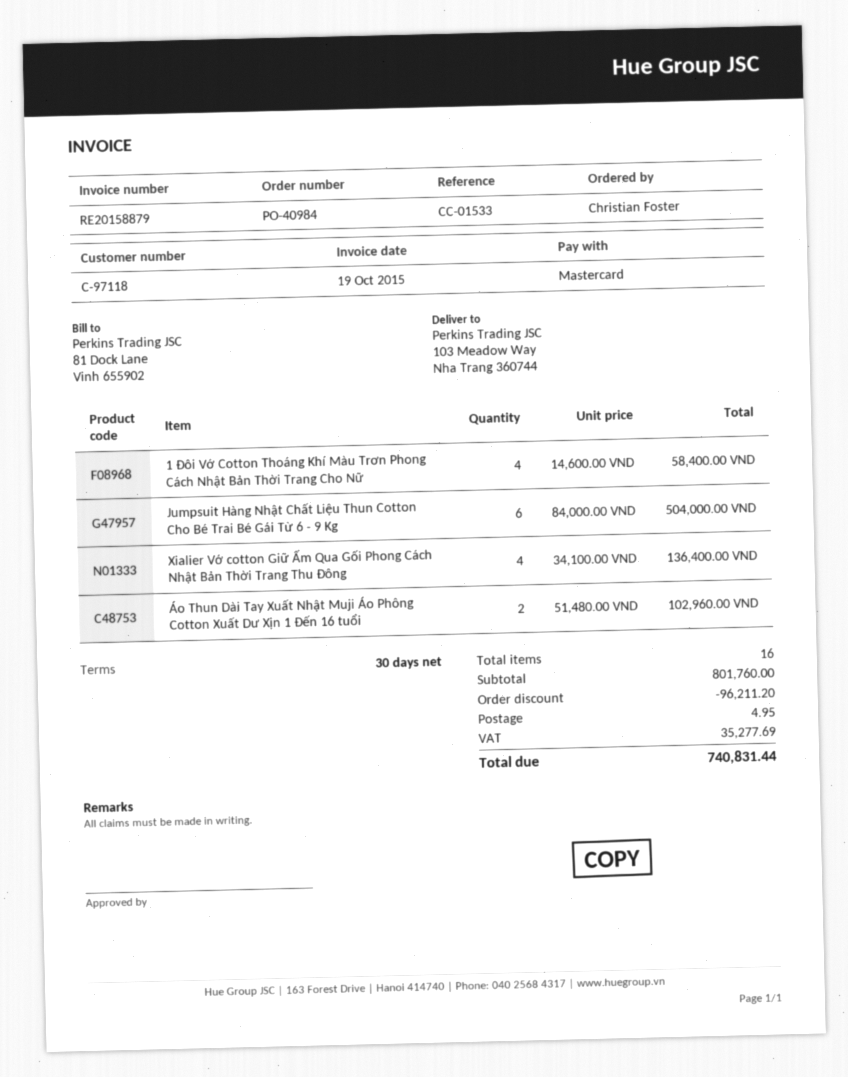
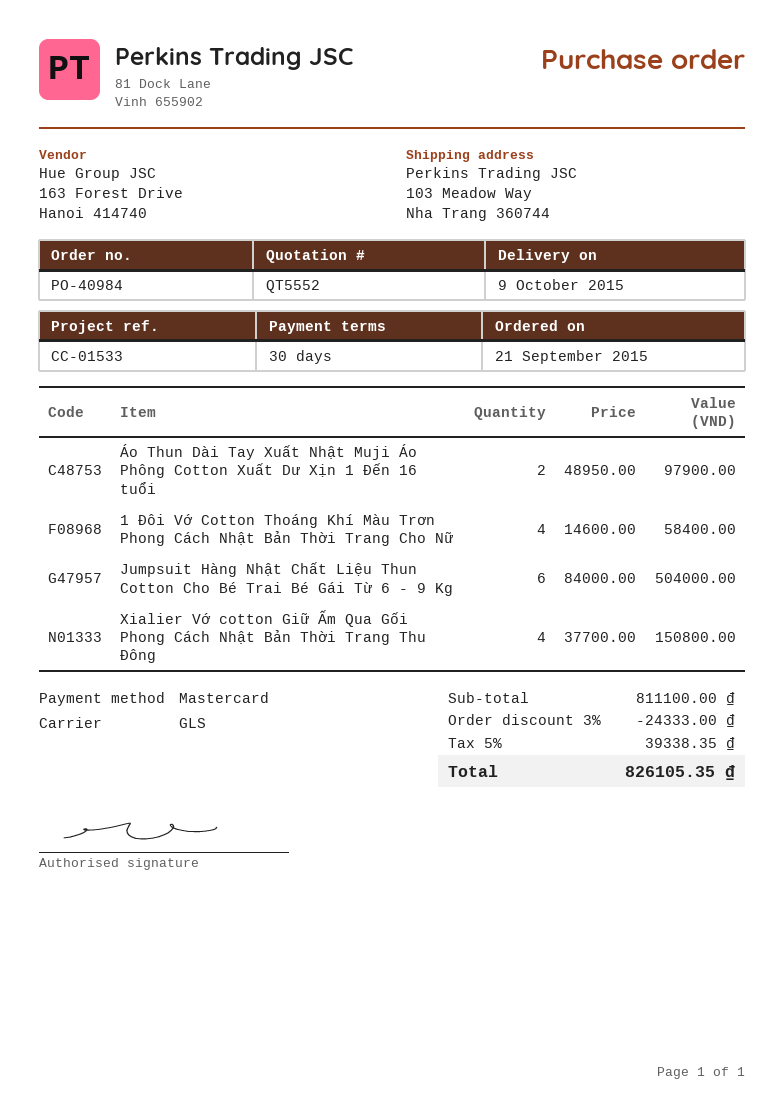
Xialier Vớ cotton Giữ Ấm Qua Gối Phong Cách Nhật Bản Thời Trang Thu Đông: 4 x 34100.00 = 136400.00 -> 4 x 37700.00 = 150800.00
Áo Thun Dài Tay Xuất Nhật Muji Áo Phông Cotton Xuất Dư Xịn 1 Đến 16 tuổi: 2 x 51480.00 = 102960.00 -> 2 x 48950.00 = 97900.00
subtotal: 801760.00 -> 811100.00
discount: 96211.20 -> 24333.00
shipping: 4.95 -> none
tax: 35277.69 -> 39338.35
total: 740831.44 -> 826105.35

